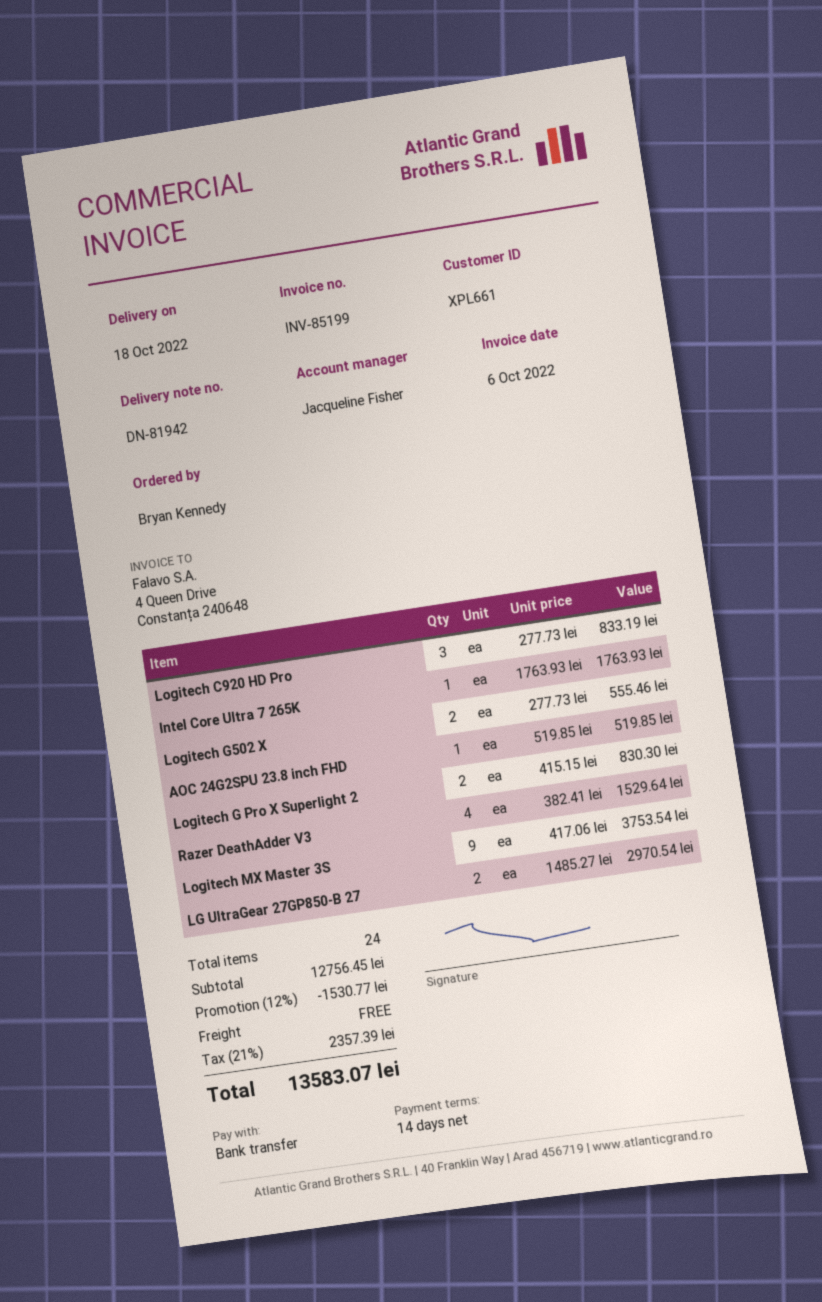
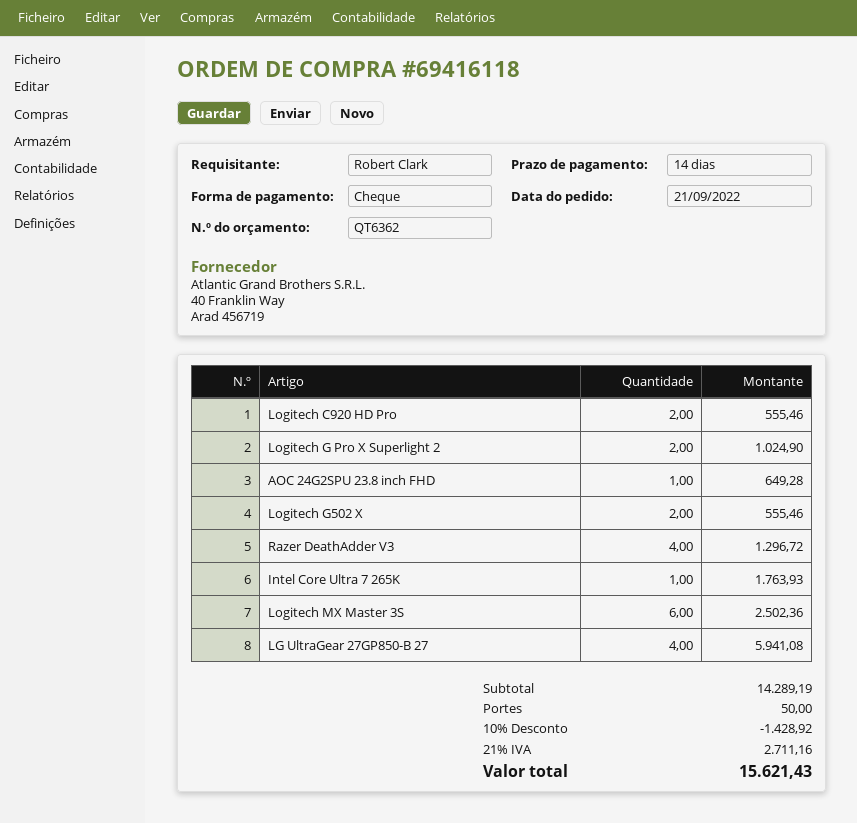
ordered by: Bryan Kennedy -> Robert Clark
payment method: bank transfer -> cheque
Logitech C920 HD Pro: 3 for 833.19 -> 2 for 555.46
AOC 24G2SPU 23.8 inch FHD: 1 for 519.85 -> 1 for 649.28
Logitech G Pro X Superlight 2: 2 for 830.30 -> 2 for 1024.90
Razer DeathAdder V3: 4 for 1529.64 -> 4 for 1296.72
Logitech MX Master 3S: 9 for 3753.54 -> 6 for 2502.36
LG UltraGear 27GP850-B 27: 2 for 2970.54 -> 4 for 5941.08
subtotal: 12756.45 -> 14289.19
discount: 12% = 1530.77 -> 10% = 1428.92
shipping: 0.00 -> 50.00
tax: 21% = 2357.39 -> 21% = 2711.16
total: 13583.07 -> 15621.43

